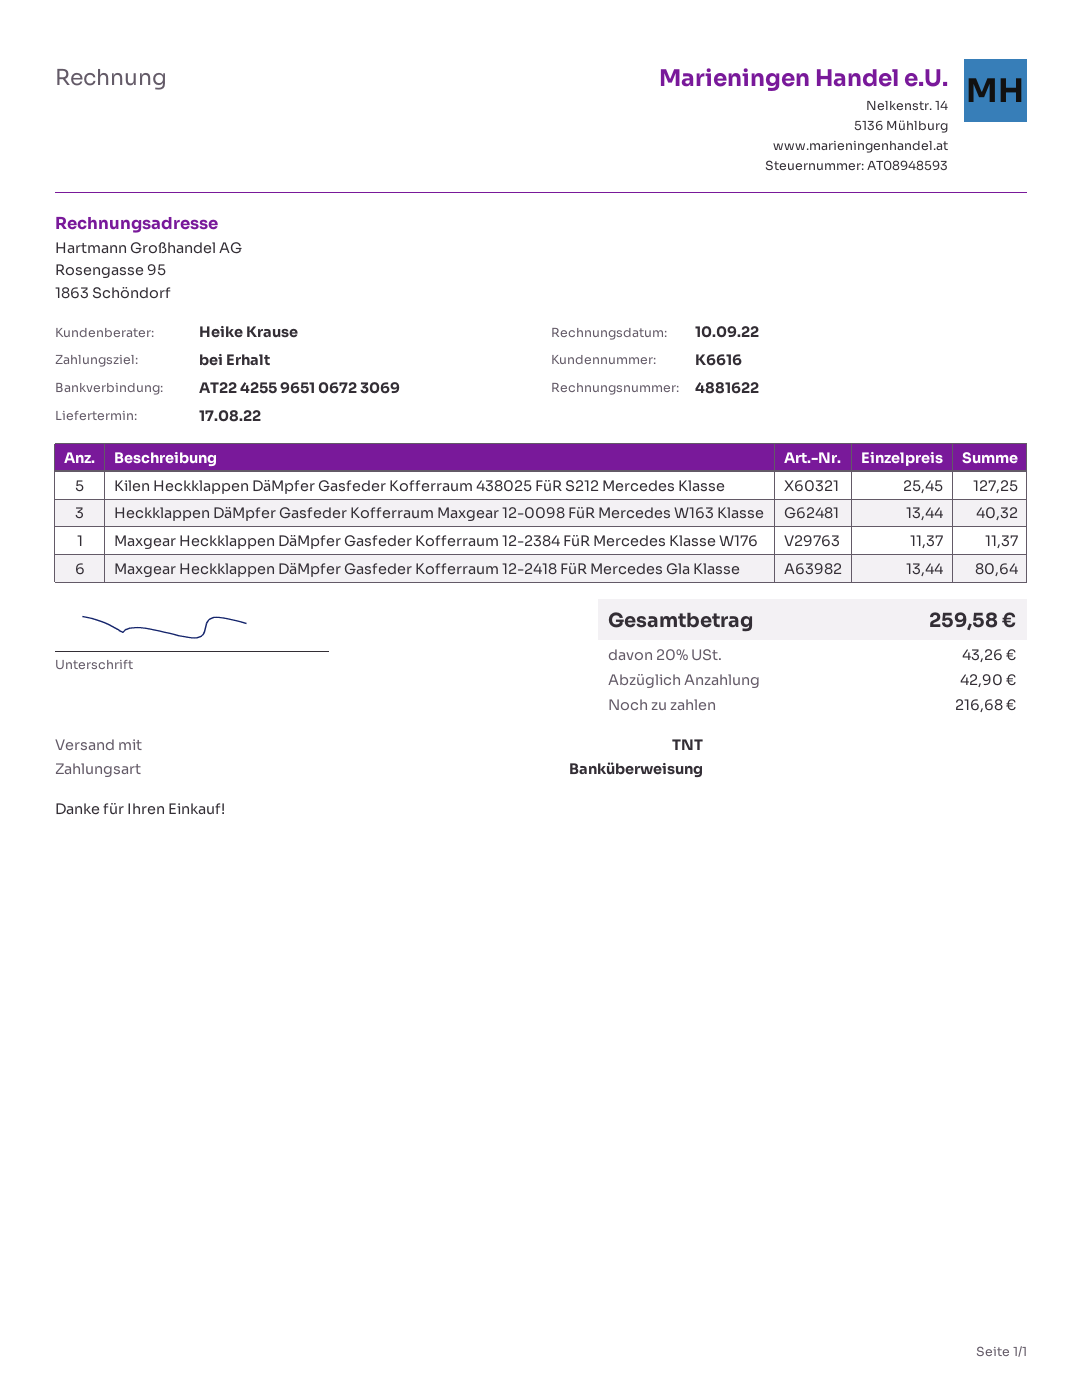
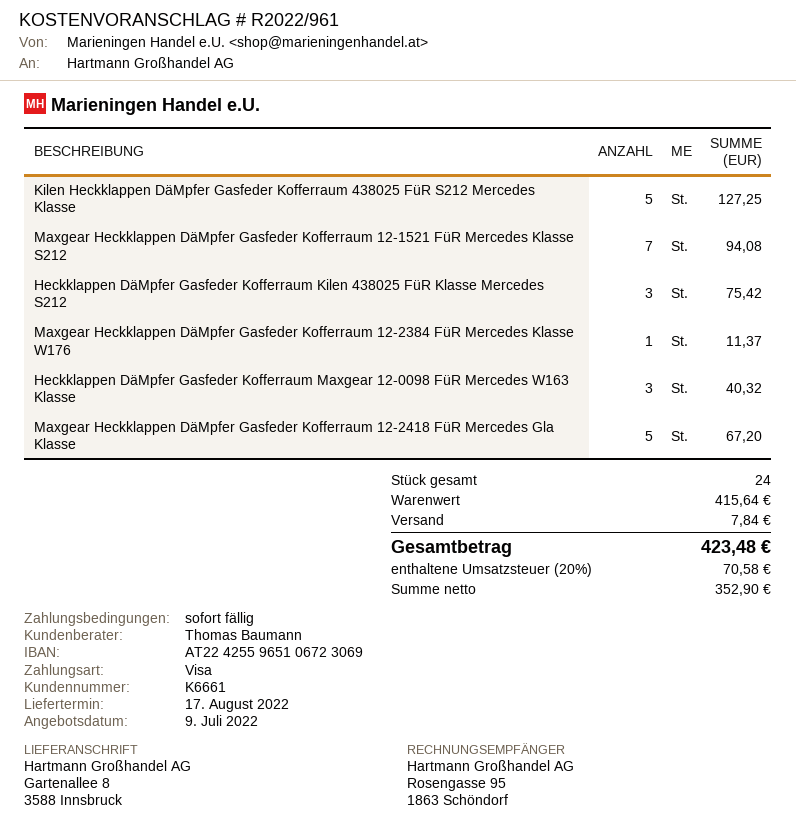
customer number: K6616 -> K6661
sales rep: Heike Krause -> Thomas Baumann
payment method: bank transfer -> Visa
Maxgear Heckklappen DäMpfer Gasfeder Kofferraum 12-2418 FüR Mercedes Gla Klasse: 6 for 80.64 -> 5 for 67.20
Maxgear Heckklappen DäMpfer Gasfeder Kofferraum 12-1521 FüR Mercedes Klasse S212: none -> 7 for 94.08
Heckklappen DäMpfer Gasfeder Kofferraum Kilen 438025 FüR Klasse Mercedes S212: none -> 3 for 75.42
shipping: none -> 7.84
tax: 20% = 43.26 -> 20% = 70.58
total: 259.58 -> 423.48

